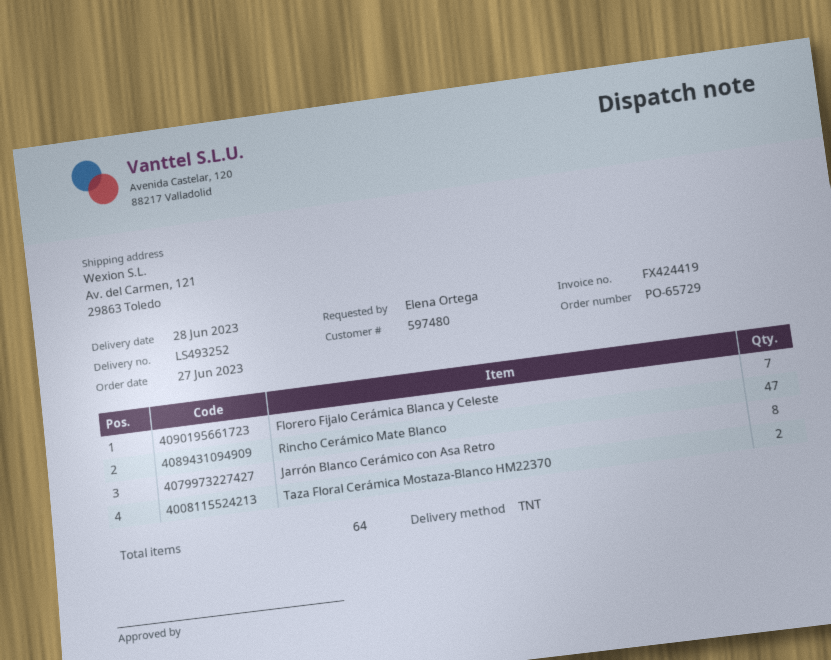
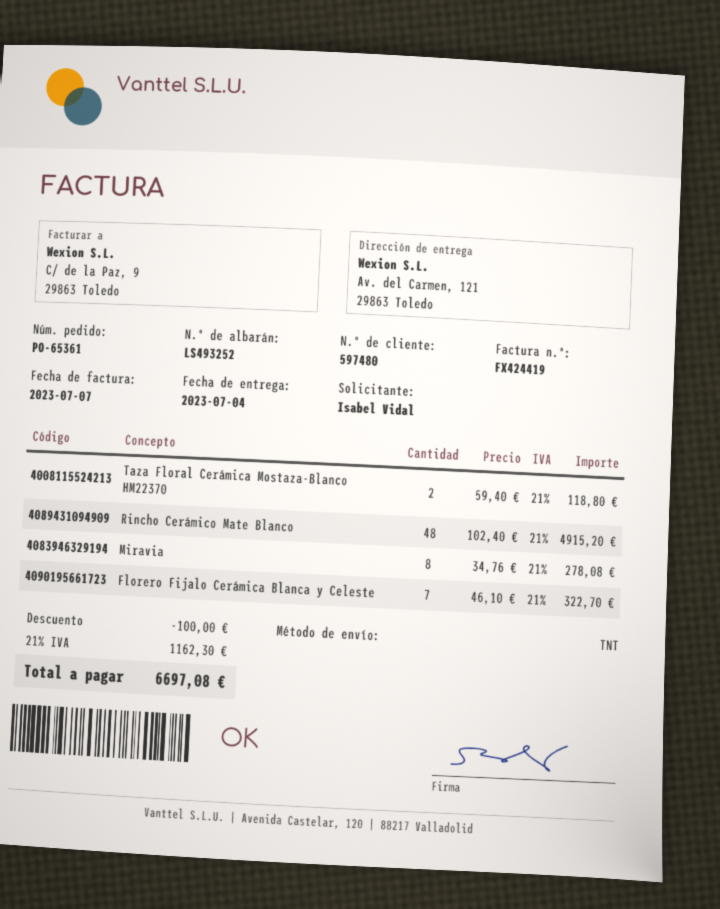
order number: PO-65729 -> PO-65361
delivery date: 2023-06-28 -> 2023-07-04
ordered by: Elena Ortega -> Isabel Vidal
Rincho Cerámico Mate Blanco: 47 -> 48
Jarrón Blanco Cerámico con Asa Retro: 8 -> none
Miravia: none -> 8

